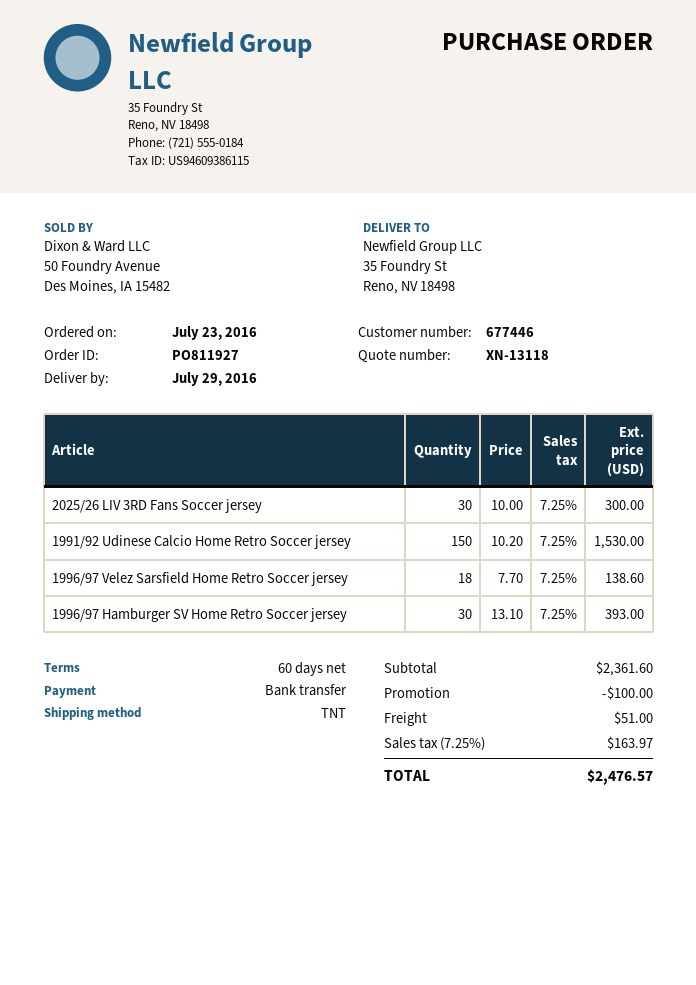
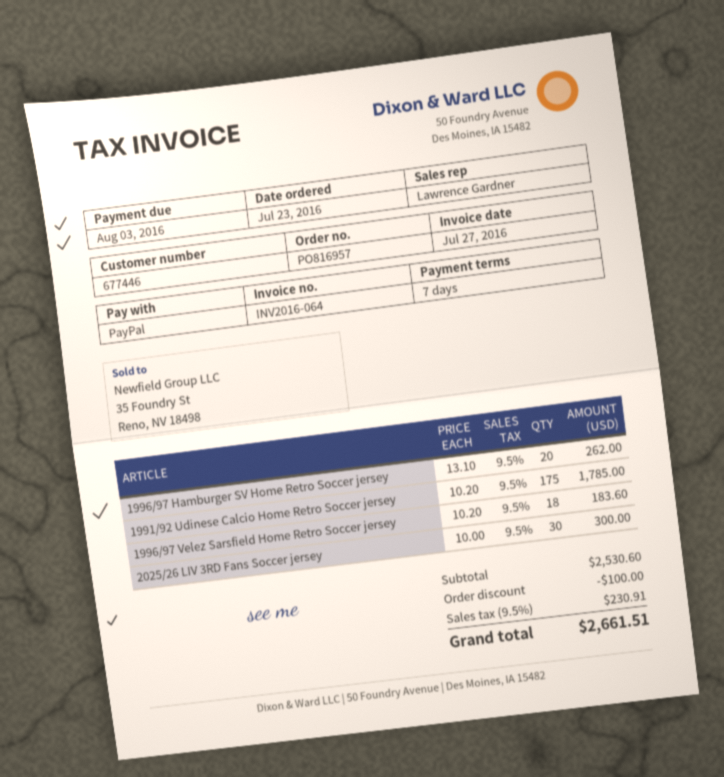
order number: PO811927 -> PO816957
payment terms: 60 days -> 7 days
payment method: bank transfer -> PayPal
1991/92 Udinese Calcio Home Retro Soccer jersey: 150 x 10.20 = 1530.00 -> 175 x 10.20 = 1785.00
1996/97 Velez Sarsfield Home Retro Soccer jersey: 18 x 7.70 = 138.60 -> 18 x 10.20 = 183.60
1996/97 Hamburger SV Home Retro Soccer jersey: 30 x 13.10 = 393.00 -> 20 x 13.10 = 262.00
subtotal: 2361.60 -> 2530.60
shipping: 51.00 -> none
tax: 7.25% = 163.97 -> 9.5% = 230.91
total: 2476.57 -> 2661.51

